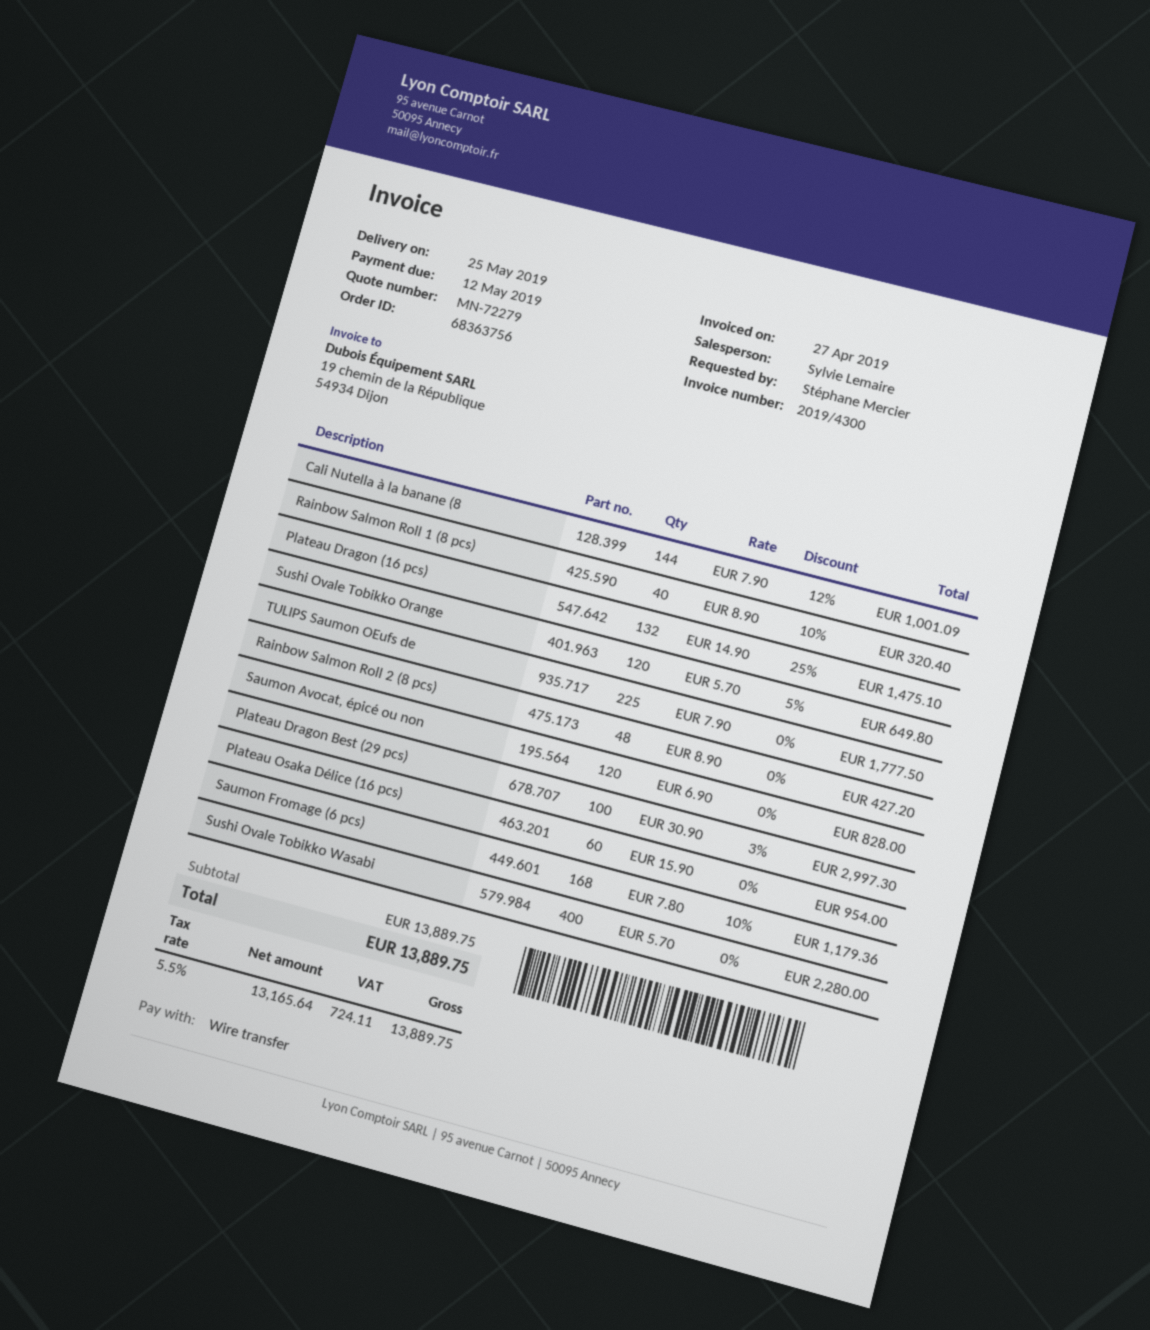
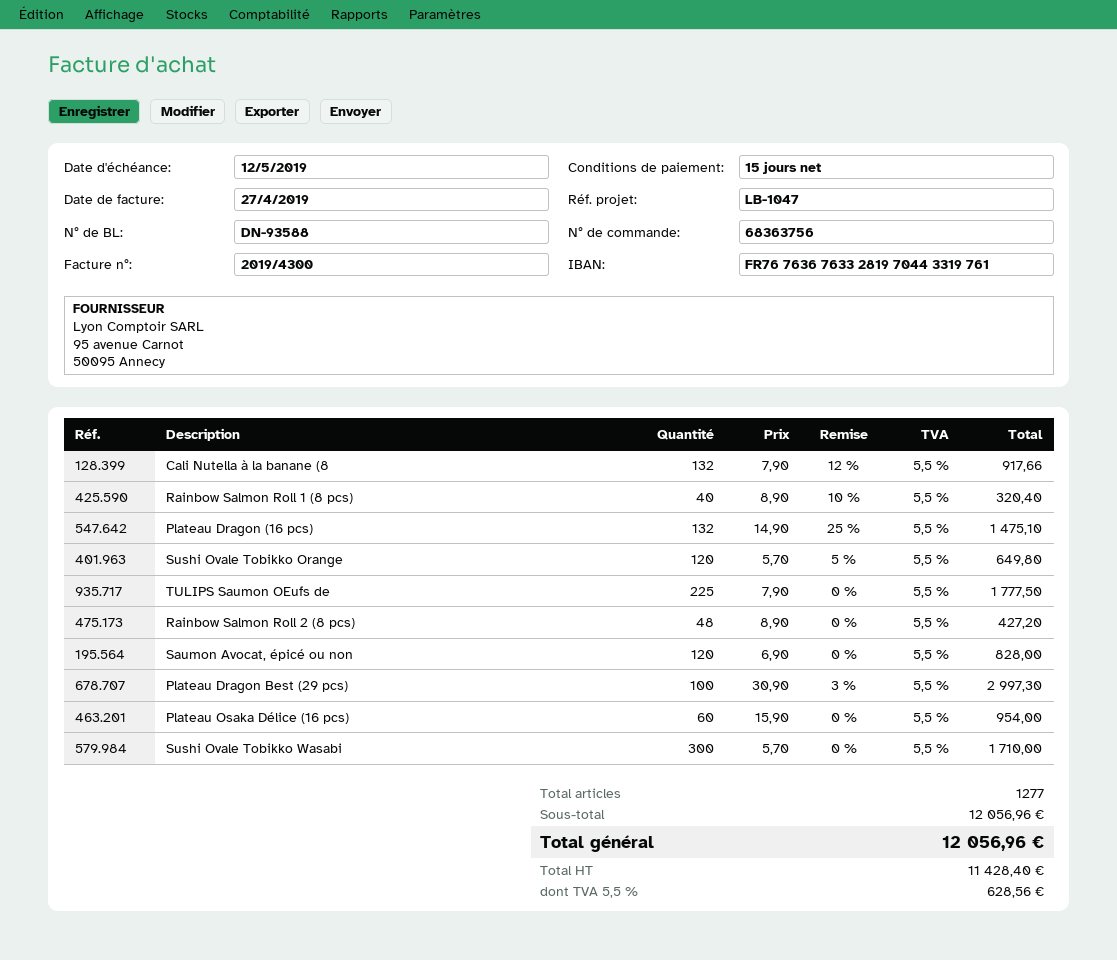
Cali Nutella à la banane (8: 144 x 7.90 - 12% = 1001.09 -> 132 x 7.90 - 12% = 917.66
Saumon Fromage (6 pcs): 168 x 7.80 - 10% = 1179.36 -> none
Sushi Ovale Tobikko Wasabi: 400 x 5.70 = 2280.00 -> 300 x 5.70 = 1710.00
subtotal: 13889.75 -> 12056.96
net: 13165.64 -> 11428.40
tax: 5.5% = 724.11 -> 5.5% = 628.56
total: 13889.75 -> 12056.96

